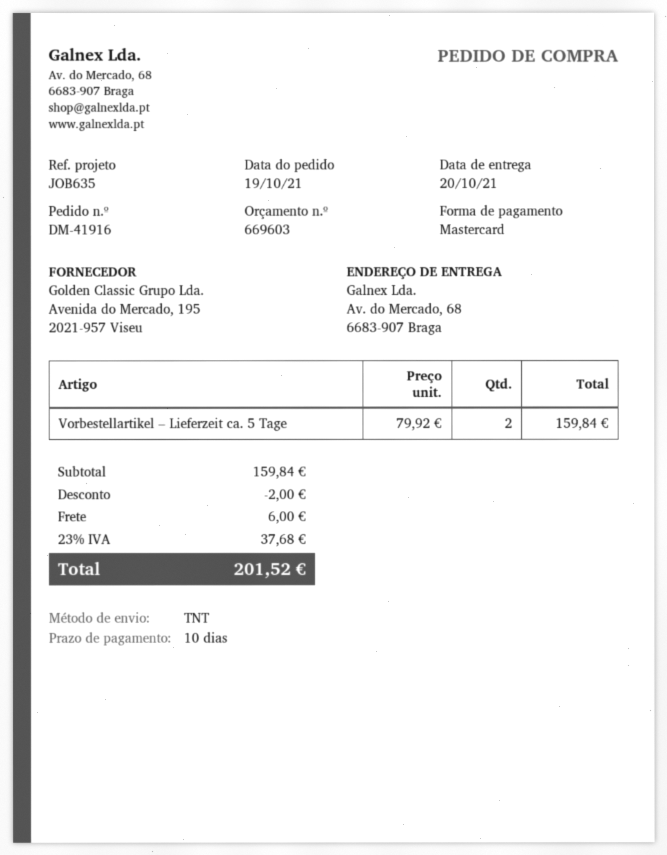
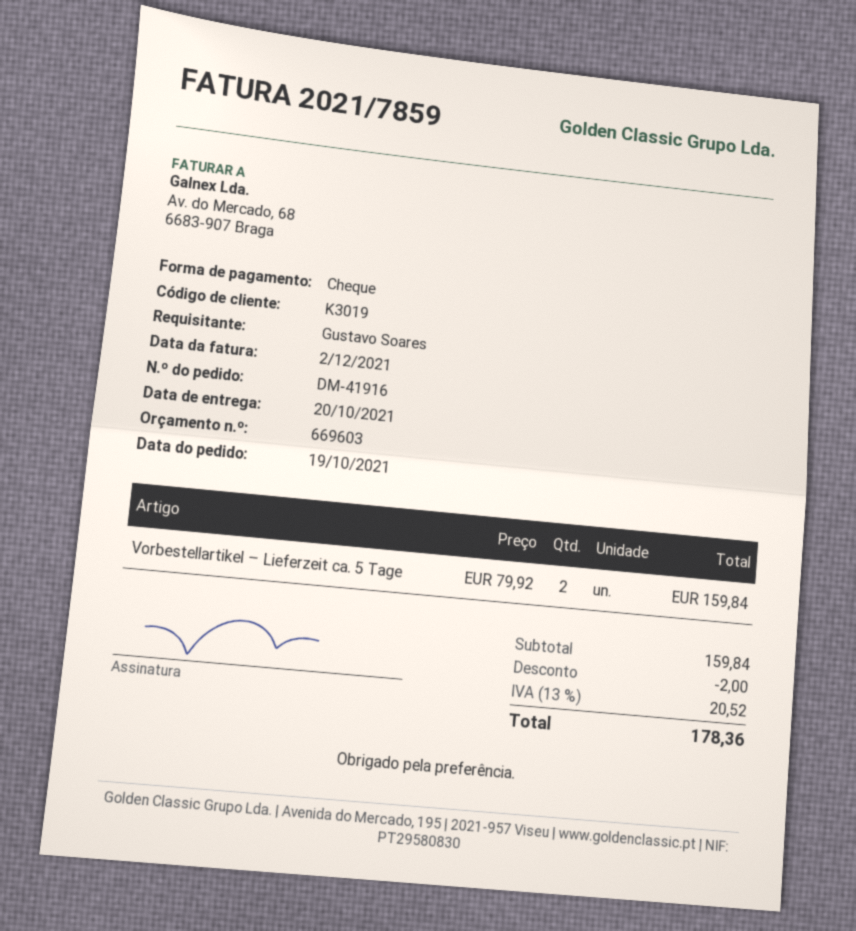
payment method: Mastercard -> cheque
shipping: 6.00 -> none
tax: 23% = 37.68 -> 13% = 20.52
total: 201.52 -> 178.36

